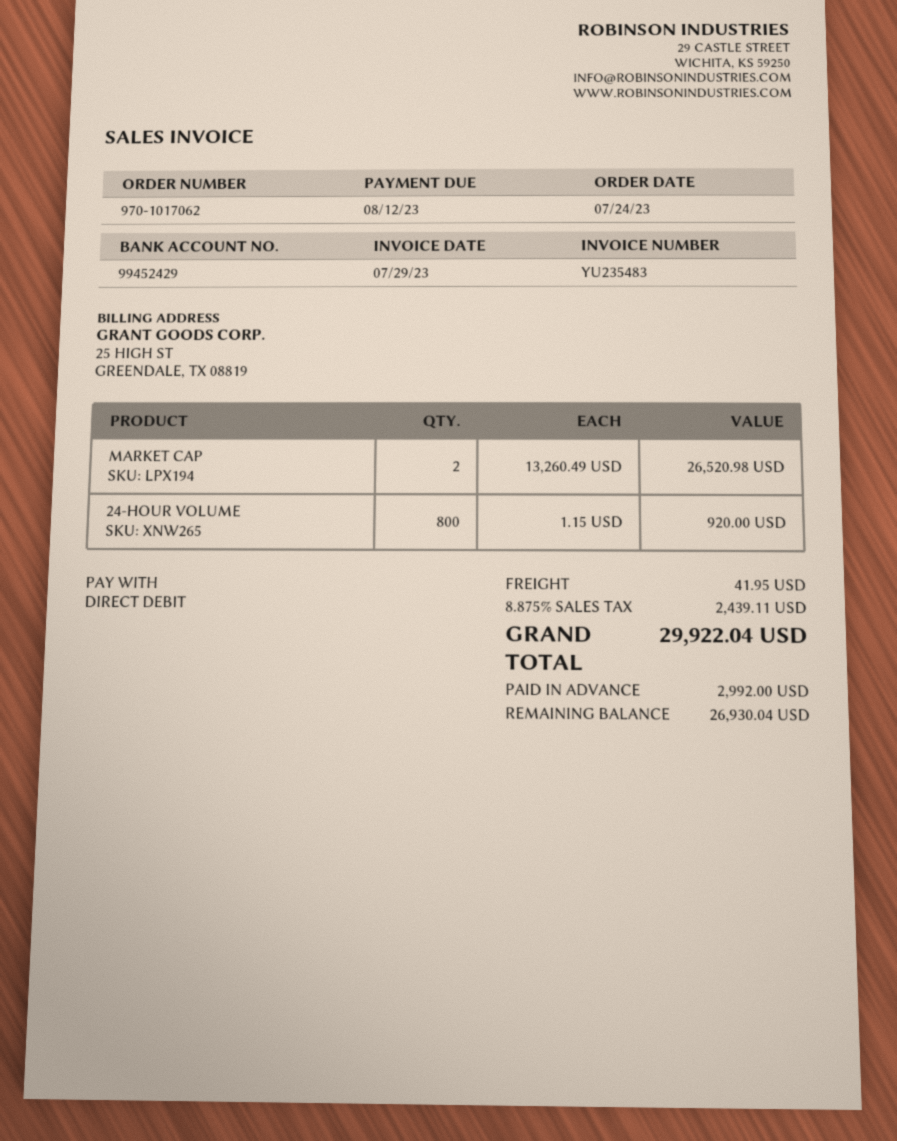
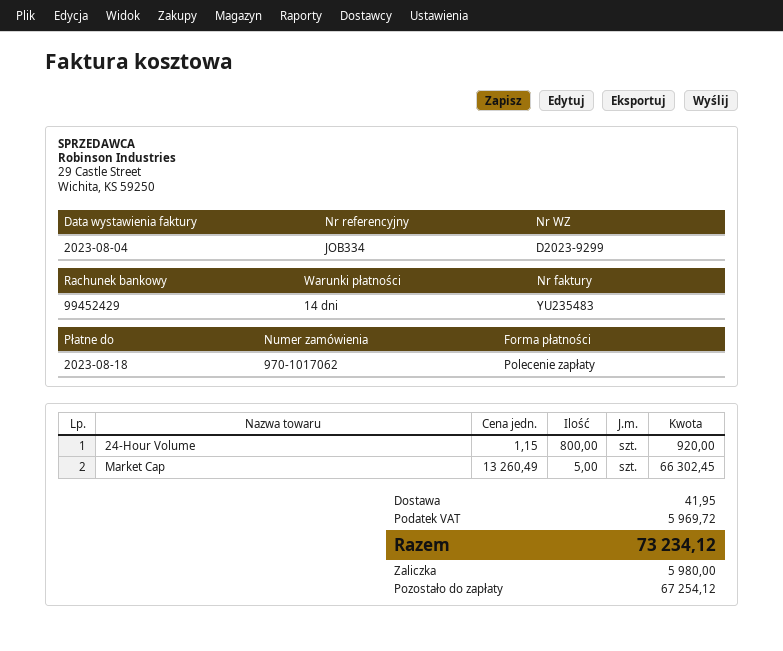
invoice date: 2023-07-29 -> 2023-08-04
due date: 2023-08-12 -> 2023-08-18
MARKET CAP: 2 x 13260.49 = 26520.98 -> 5 x 13260.49 = 66302.45
tax: 2439.11 -> 5969.72
total: 29922.04 -> 73234.12
deposit: 2992.00 -> 5980.00
balance: 26930.04 -> 67254.12

